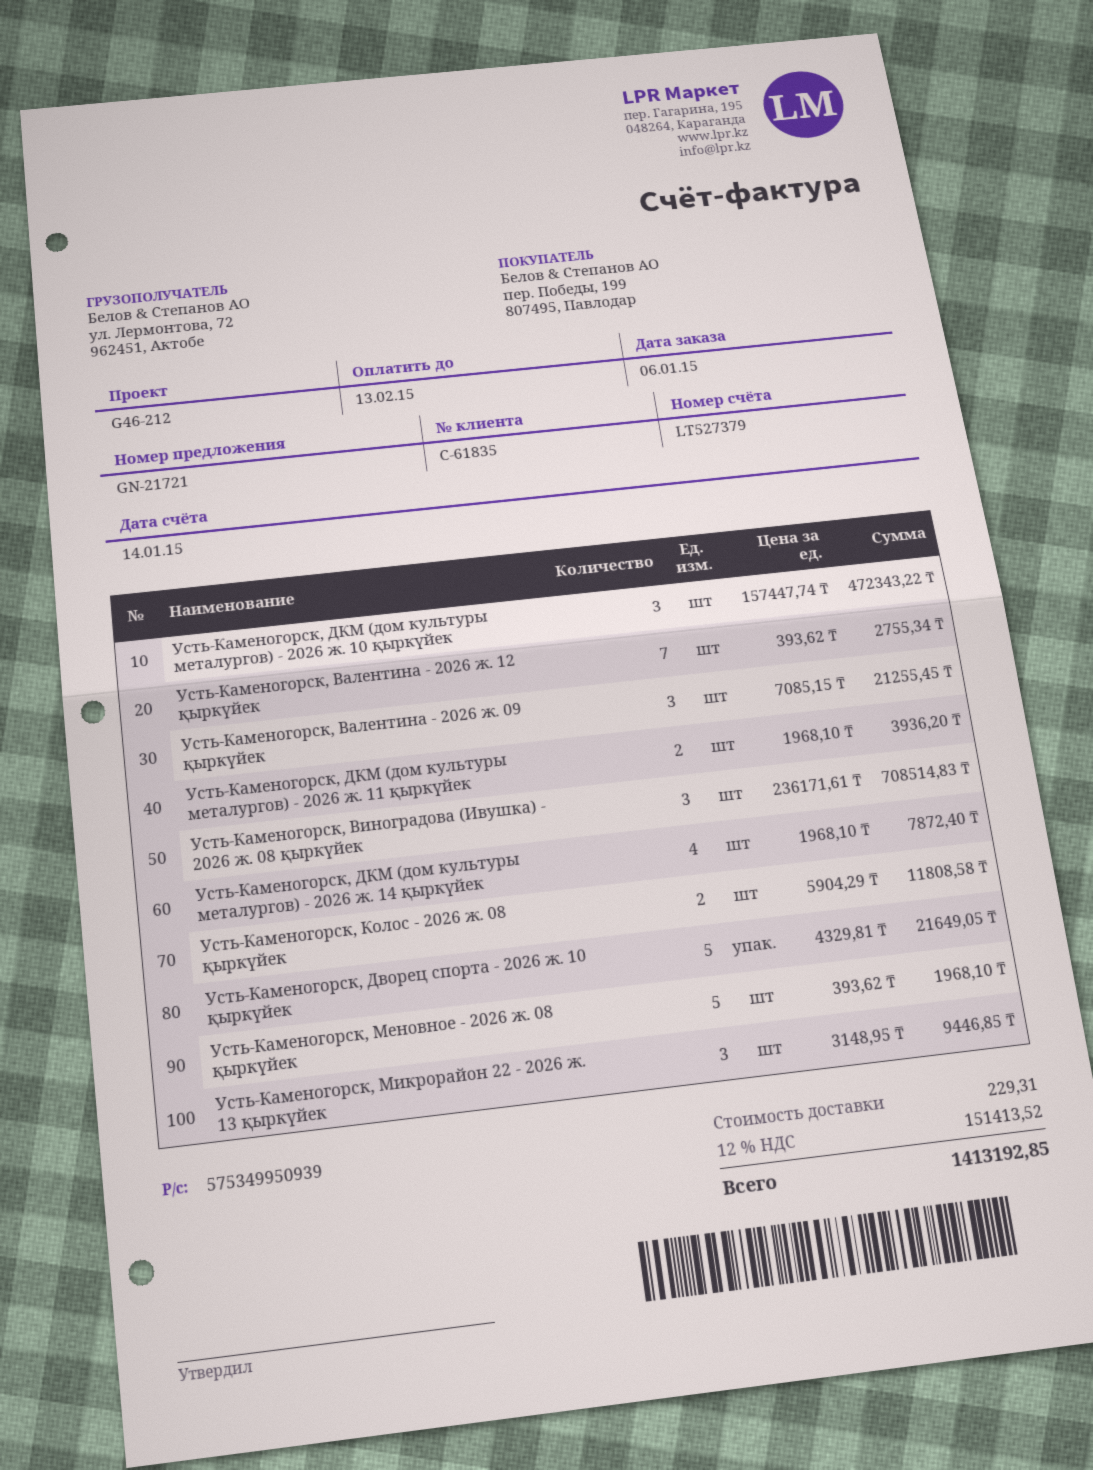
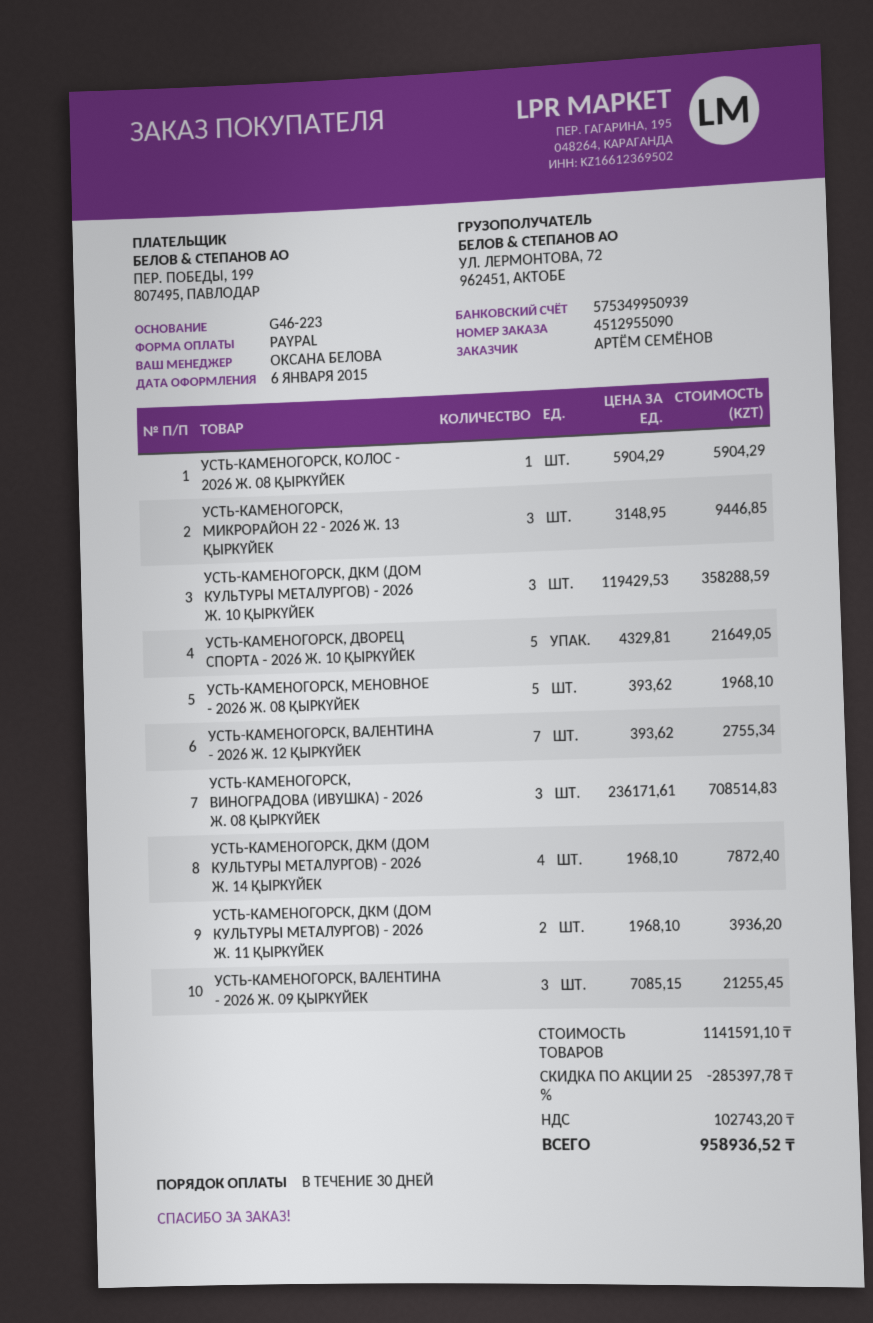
reference: G46-212 -> G46-223
Усть-Каменогорск, ДКМ (дом культуры металургов) - 2026 ж. 10 қыркүйек: 3 x 157447.74 = 472343.22 -> 3 x 119429.53 = 358288.59
Усть-Каменогорск, Колос - 2026 ж. 08 қыркүйек: 2 x 5904.29 = 11808.58 -> 1 x 5904.29 = 5904.29
discount: none -> 25% = 285397.78
shipping: 229.31 -> none
tax: 151413.52 -> 102743.20
total: 1413192.85 -> 958936.52

